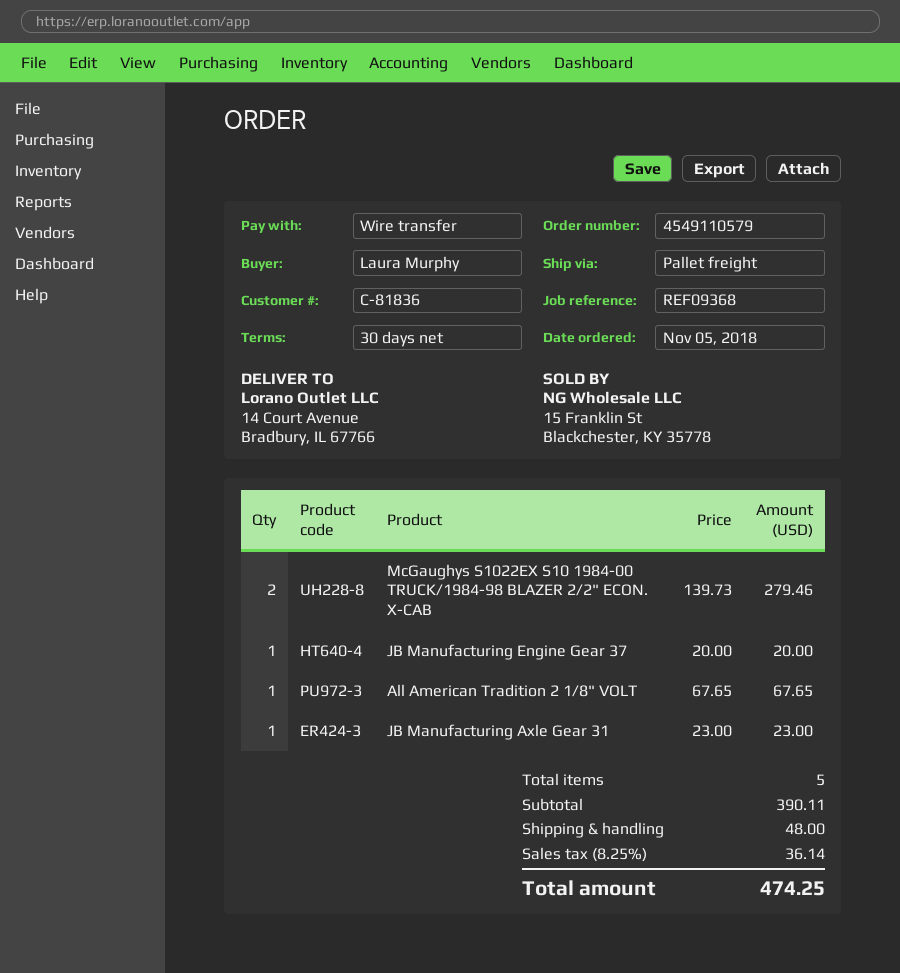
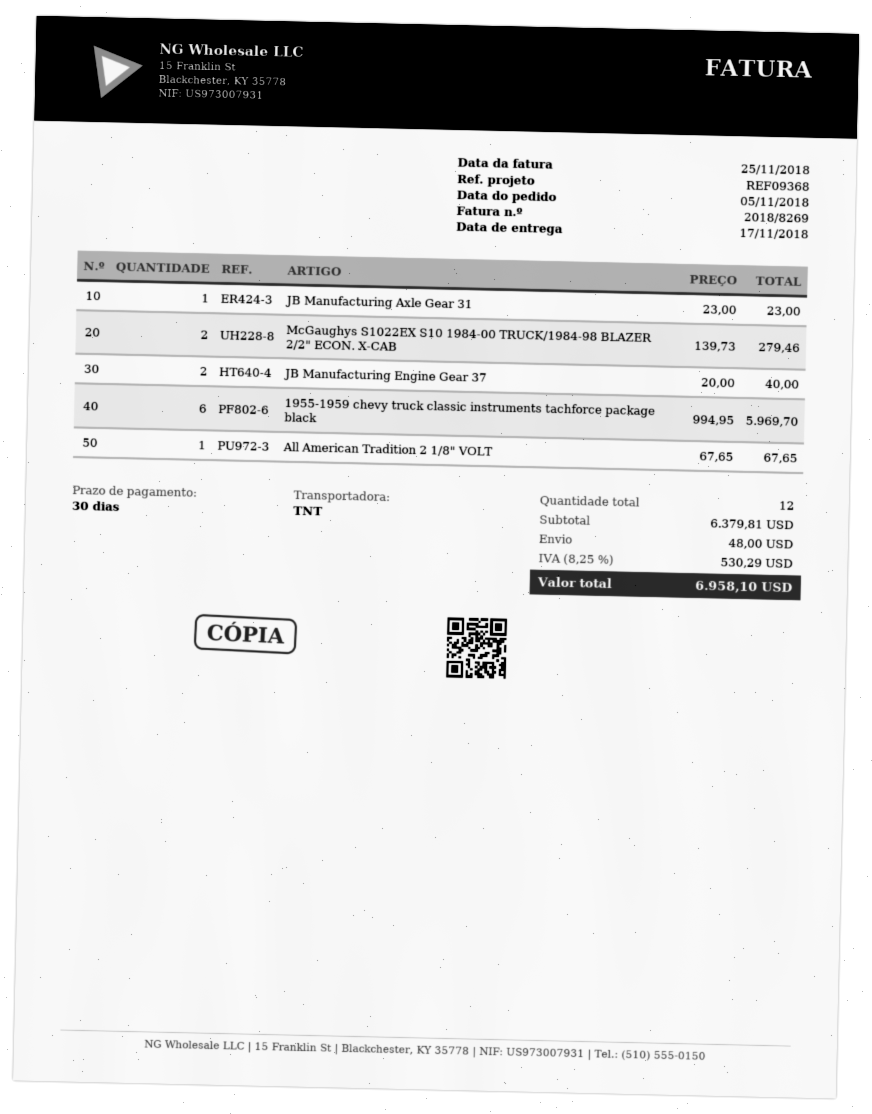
shipping method: pallet freight -> TNT
JB Manufacturing Engine Gear 37: 1 x 20.00 = 20.00 -> 2 x 20.00 = 40.00
1955-1959 chevy truck classic instruments tachforce package black: none -> 6 x 994.95 = 5969.70
total quantity: 5 -> 12
subtotal: 390.11 -> 6379.81
tax: 8.25% = 36.14 -> 8.25% = 530.29
total: 474.25 -> 6958.10

